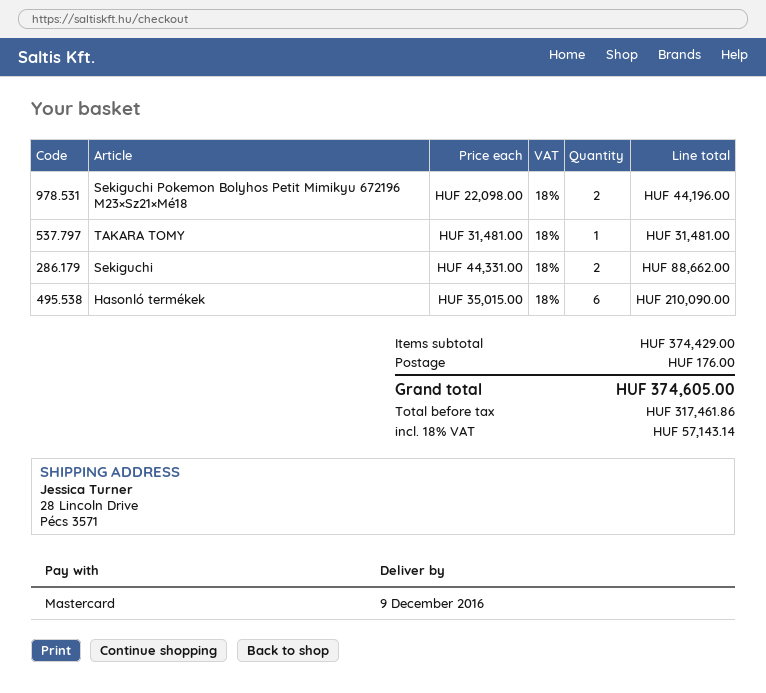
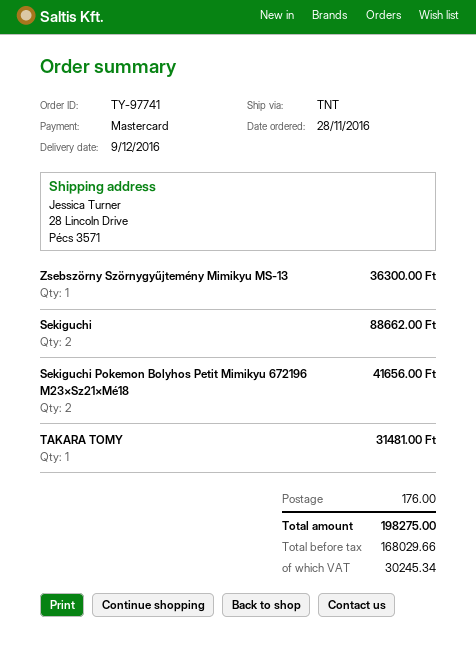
Sekiguchi Pokemon Bolyhos Petit Mimikyu 672196 M23×Sz21×Mé18: 2 for 44196.00 -> 2 for 41656.00
Hasonló termékek: 6 for 210090.00 -> none
Zsebszörny Szörnygyűjtemény Mimikyu MS-13: none -> 1 for 36300.00
net: 317461.86 -> 168029.66
tax: 57143.14 -> 30245.34
total: 374605.00 -> 198275.00

